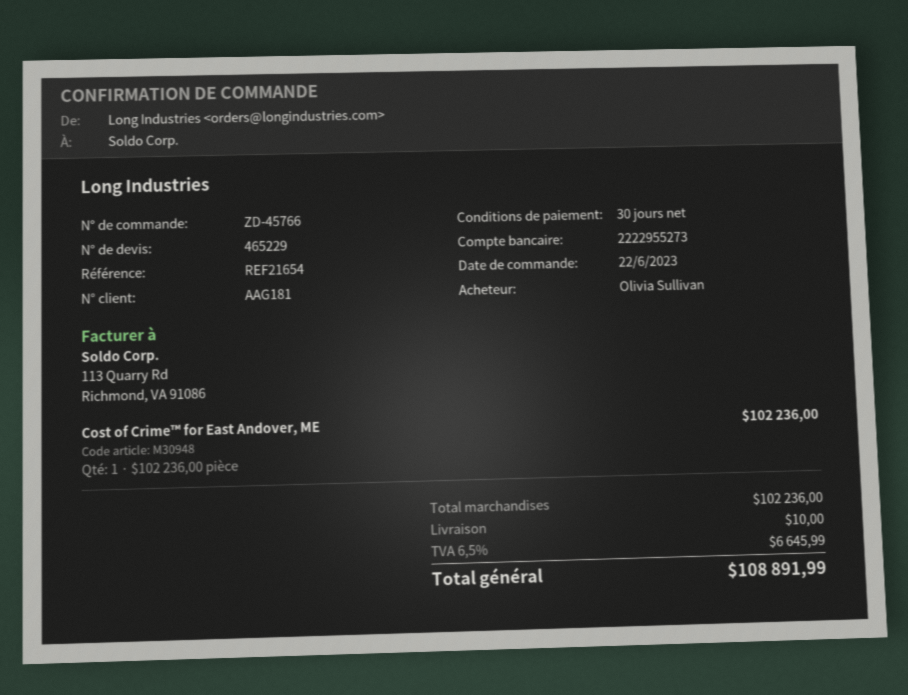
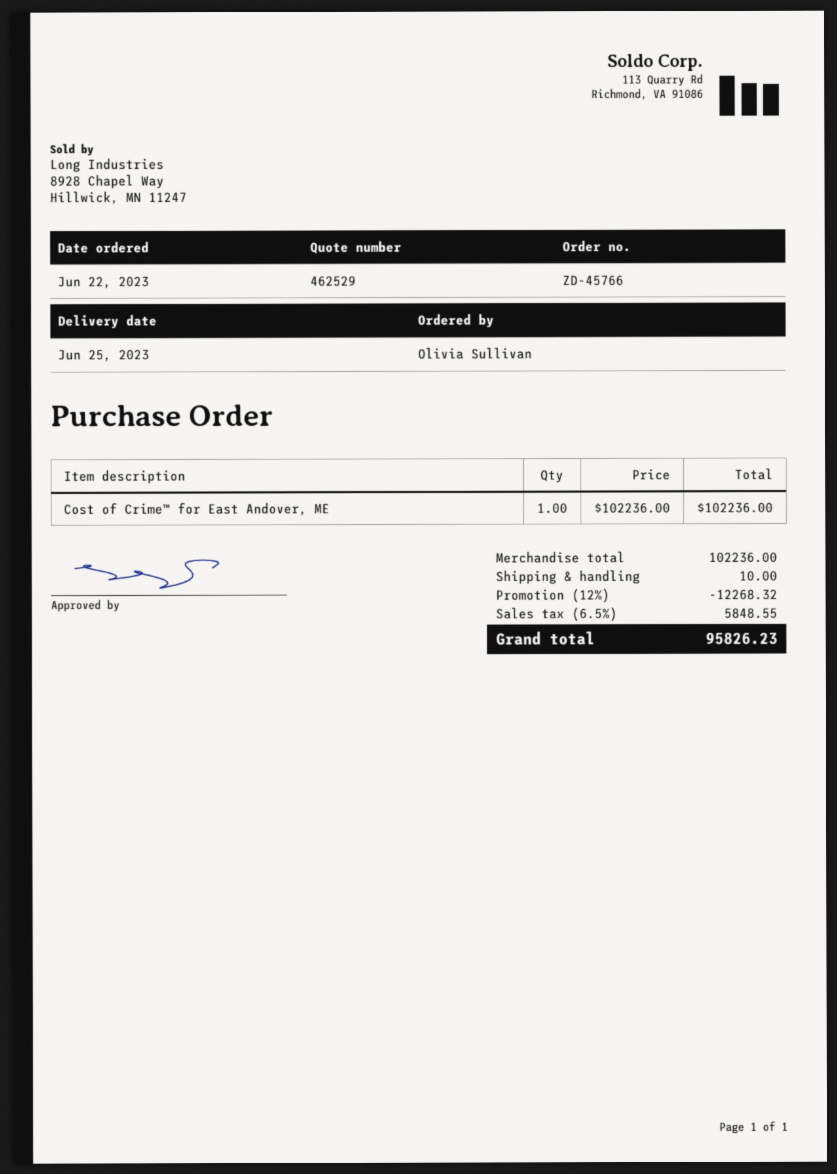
quote number: 465229 -> 462529
discount: none -> 12% = 12268.32
tax: 6.5% = 6645.99 -> 6.5% = 5848.55
total: 108891.99 -> 95826.23

